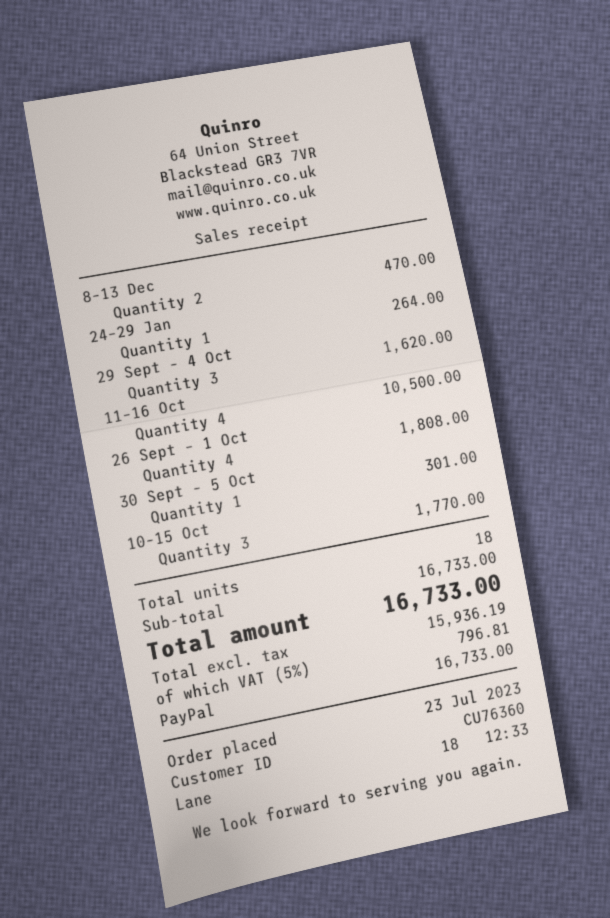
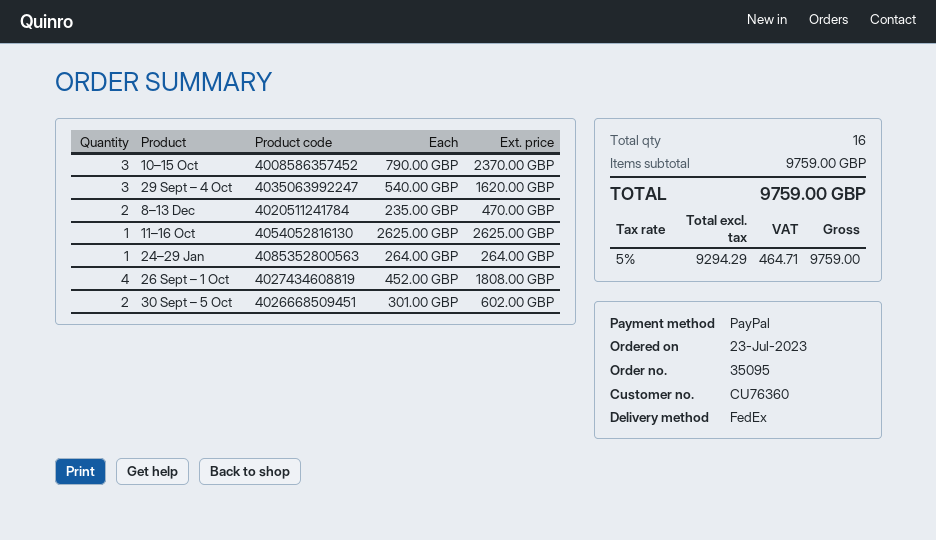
11–16 Oct: 4 for 10500.00 -> 1 for 2625.00
30 Sept – 5 Oct: 1 for 301.00 -> 2 for 602.00
10–15 Oct: 3 for 1770.00 -> 3 for 2370.00
total quantity: 18 -> 16
subtotal: 16733.00 -> 9759.00
net: 15936.19 -> 9294.29
tax: 5% = 796.81 -> 5% = 464.71
total: 16733.00 -> 9759.00

